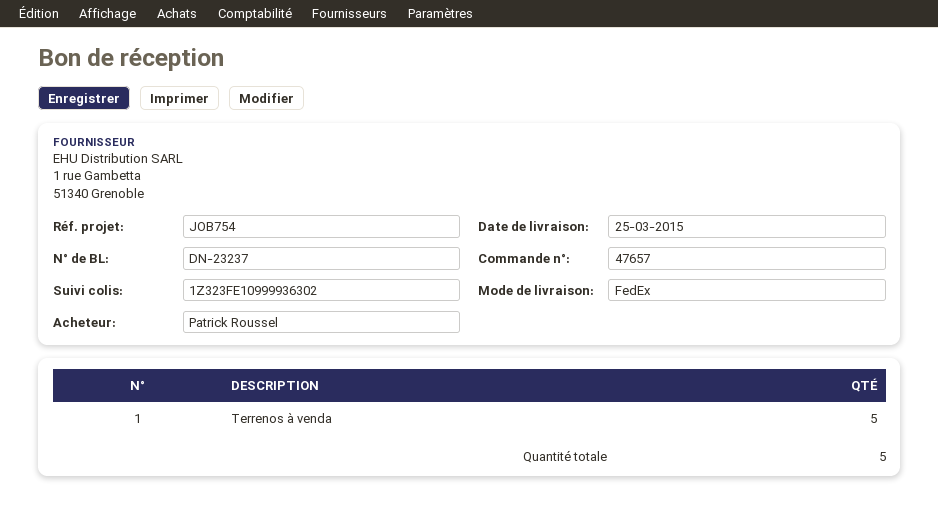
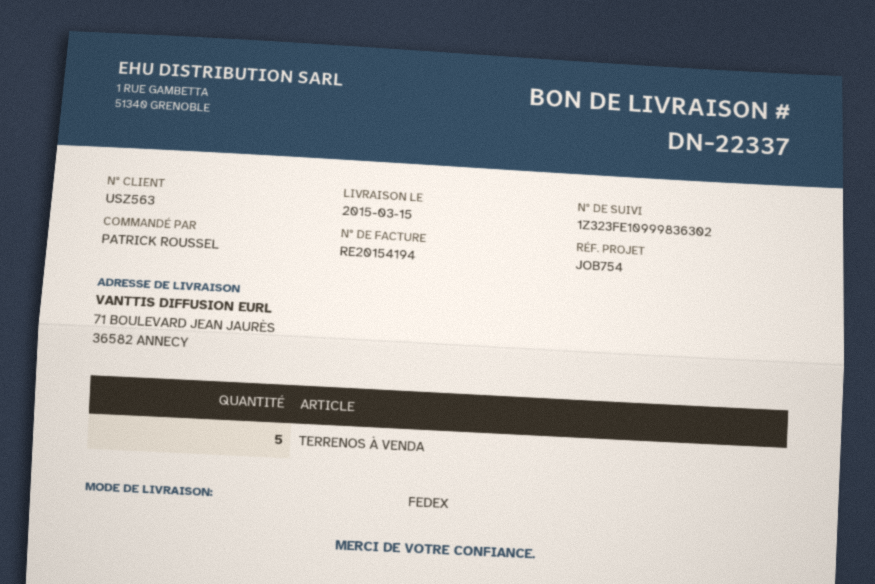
delivery note number: DN-23237 -> DN-22337
delivery date: 2015-03-25 -> 2015-03-15
tracking number: 1Z323FE10999936302 -> 1Z323FE10999836302

